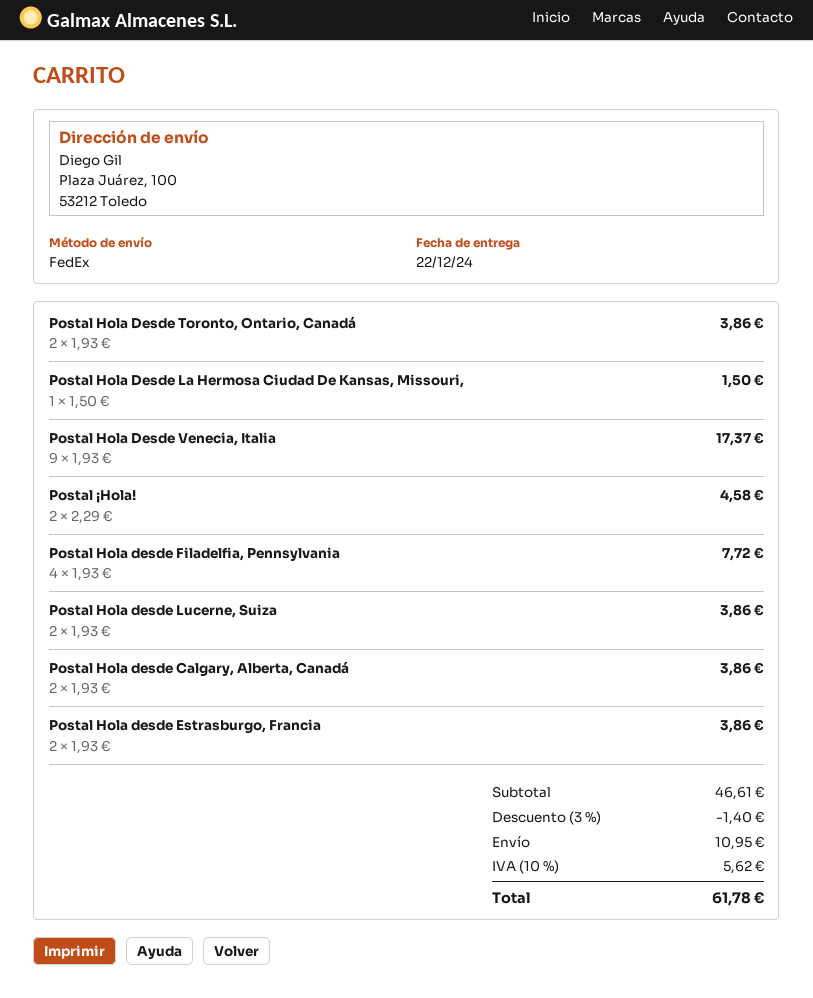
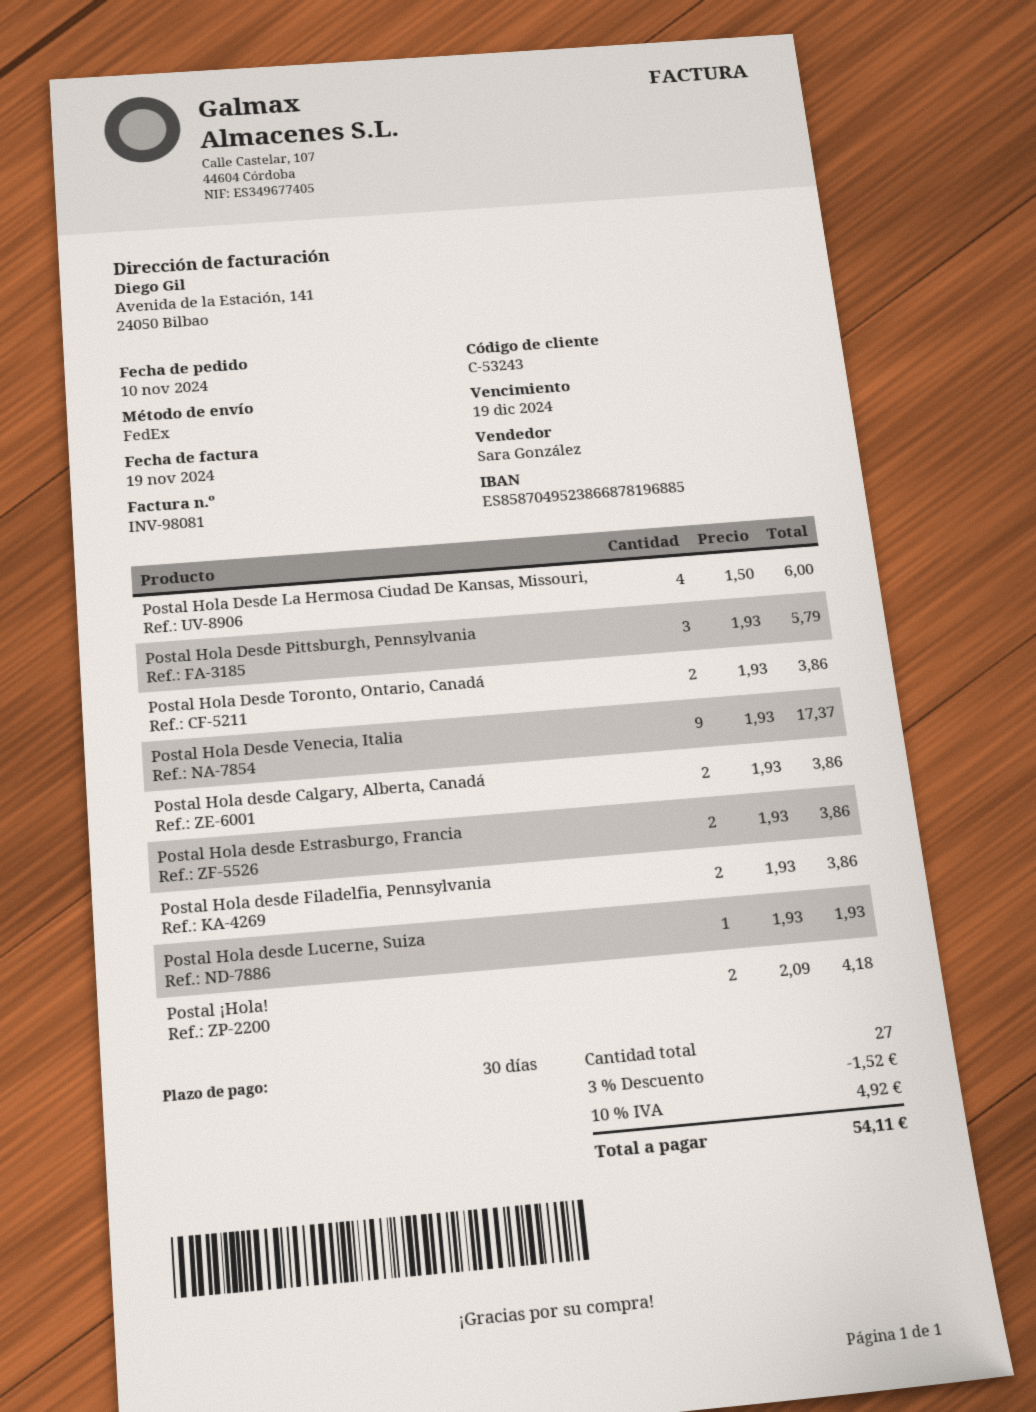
Postal Hola Desde La Hermosa Ciudad De Kansas, Missouri,: 1 x 1.50 = 1.50 -> 4 x 1.50 = 6.00
Postal ¡Hola!: 2 x 2.29 = 4.58 -> 2 x 2.09 = 4.18
Postal Hola desde Filadelfia, Pennsylvania: 4 x 1.93 = 7.72 -> 2 x 1.93 = 3.86
Postal Hola desde Lucerne, Suiza: 2 x 1.93 = 3.86 -> 1 x 1.93 = 1.93
Postal Hola Desde Pittsburgh, Pennsylvania: none -> 3 x 1.93 = 5.79
discount: 3% = 1.40 -> 3% = 1.52
shipping: 10.95 -> none
tax: 10% = 5.62 -> 10% = 4.92
total: 61.78 -> 54.11

